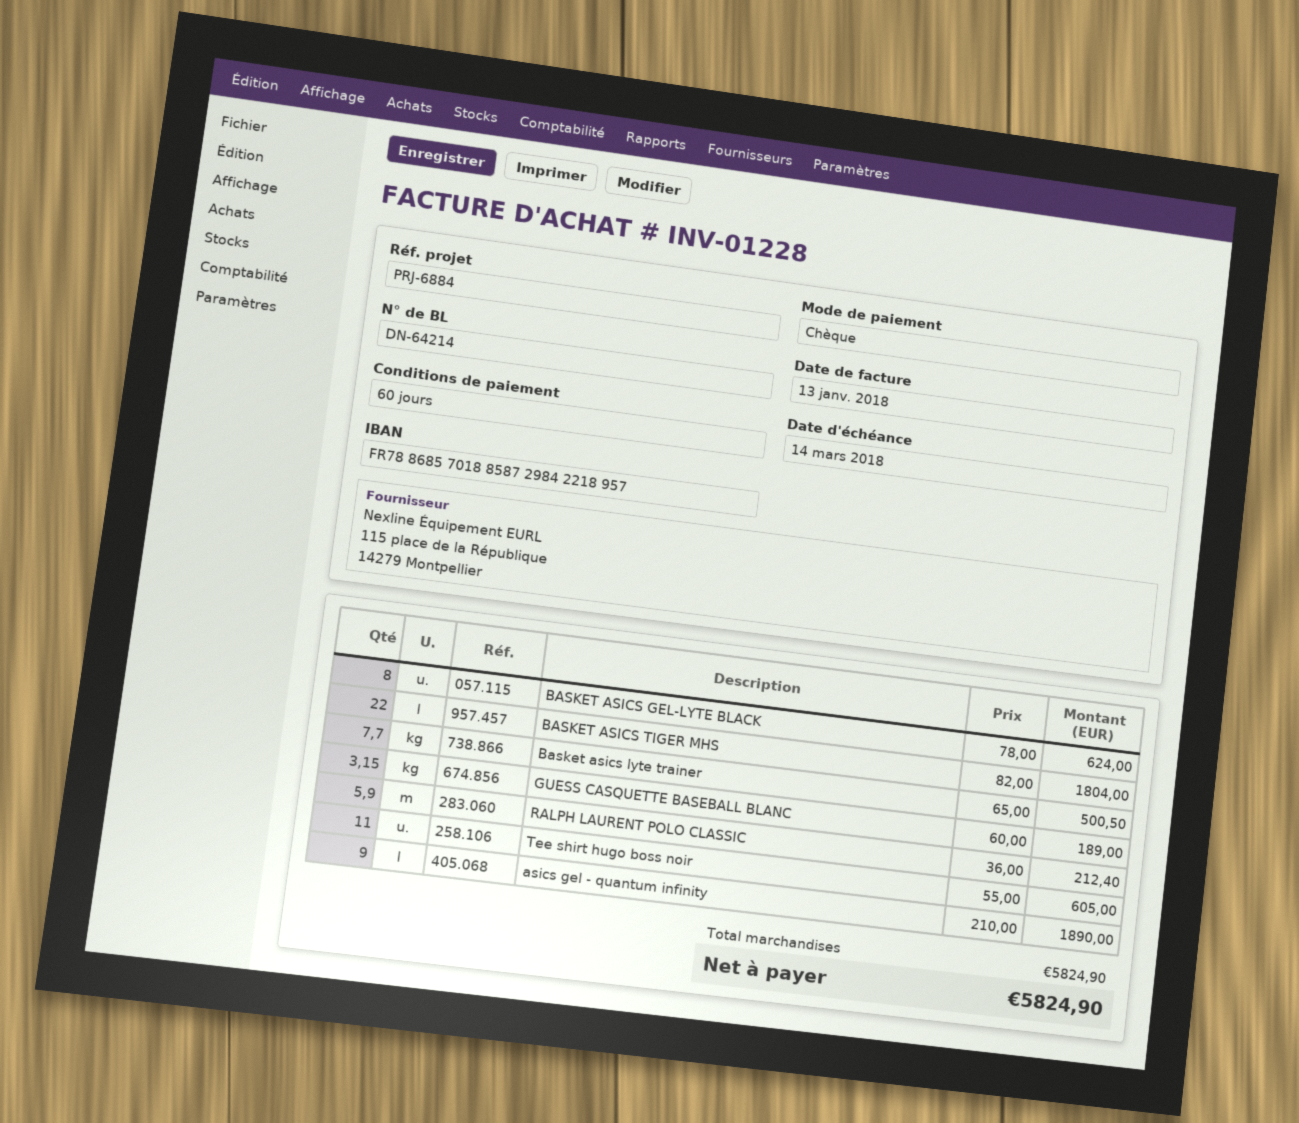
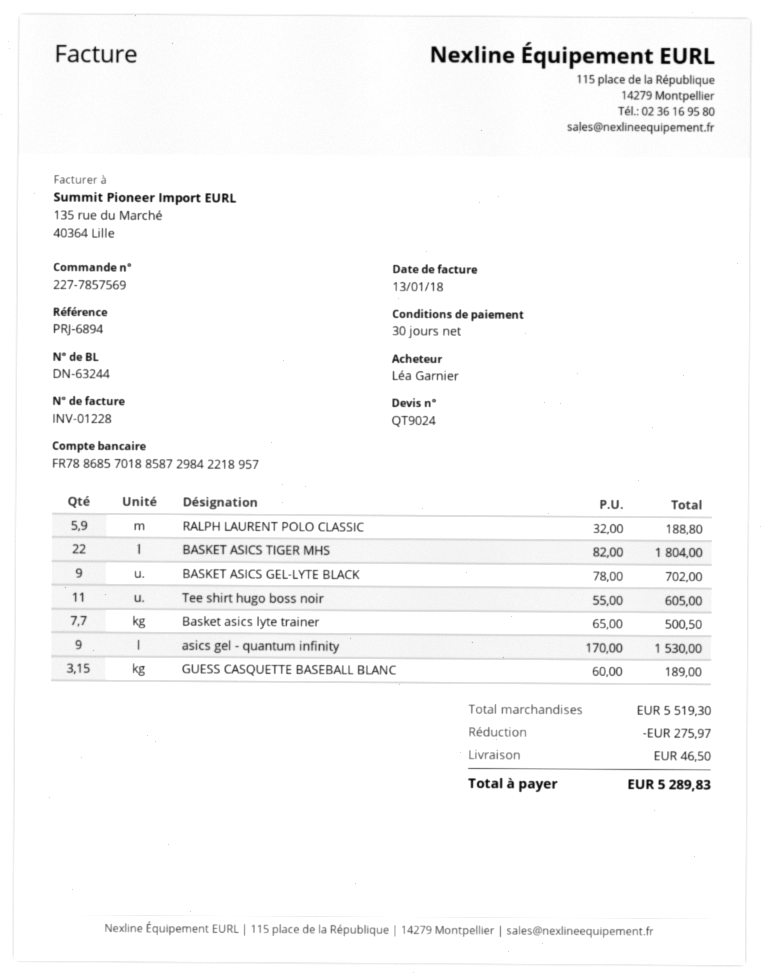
delivery note number: DN-64214 -> DN-63244
payment terms: 60 days -> 30 days
reference: PRJ-6884 -> PRJ-6894
BASKET ASICS GEL-LYTE BLACK: 8 x 78.00 = 624.00 -> 9 x 78.00 = 702.00
RALPH LAURENT POLO CLASSIC: 5.9 x 36.00 = 212.40 -> 5.9 x 32.00 = 188.80
asics gel - quantum infinity: 9 x 210.00 = 1890.00 -> 9 x 170.00 = 1530.00
subtotal: 5824.90 -> 5519.30
discount: none -> 275.97
shipping: none -> 46.50
total: 5824.90 -> 5289.83

